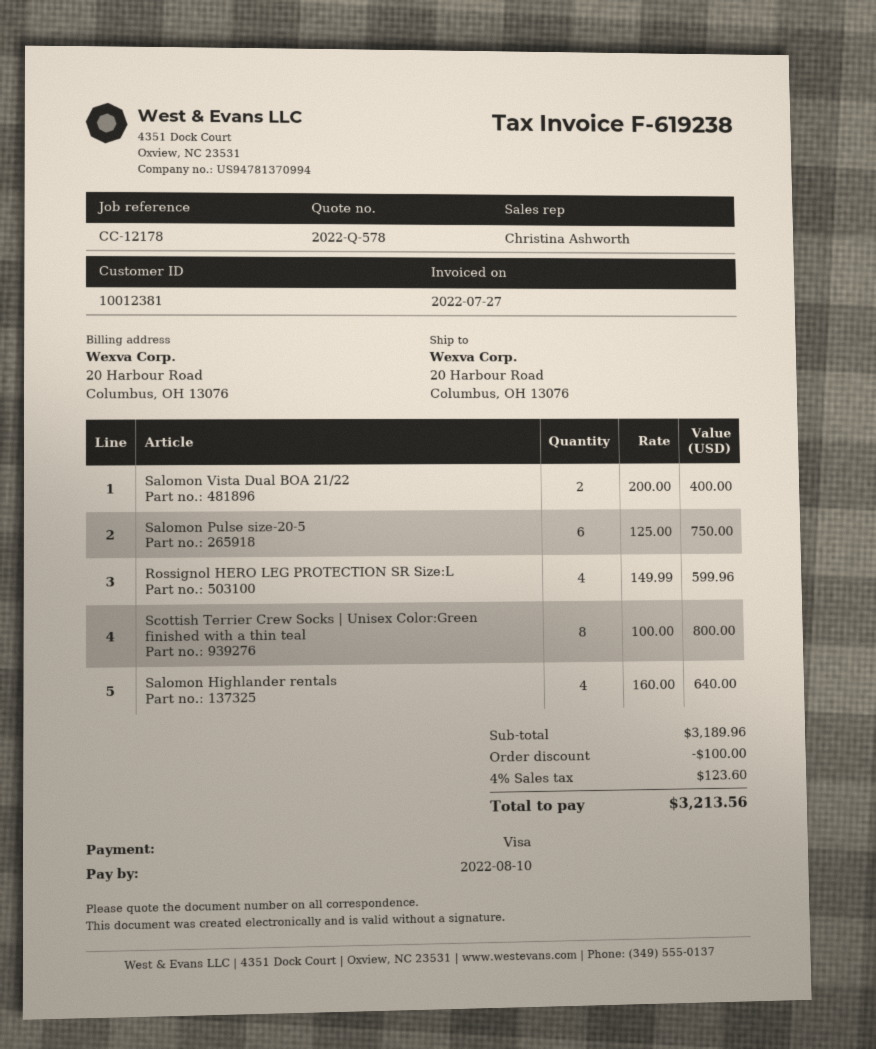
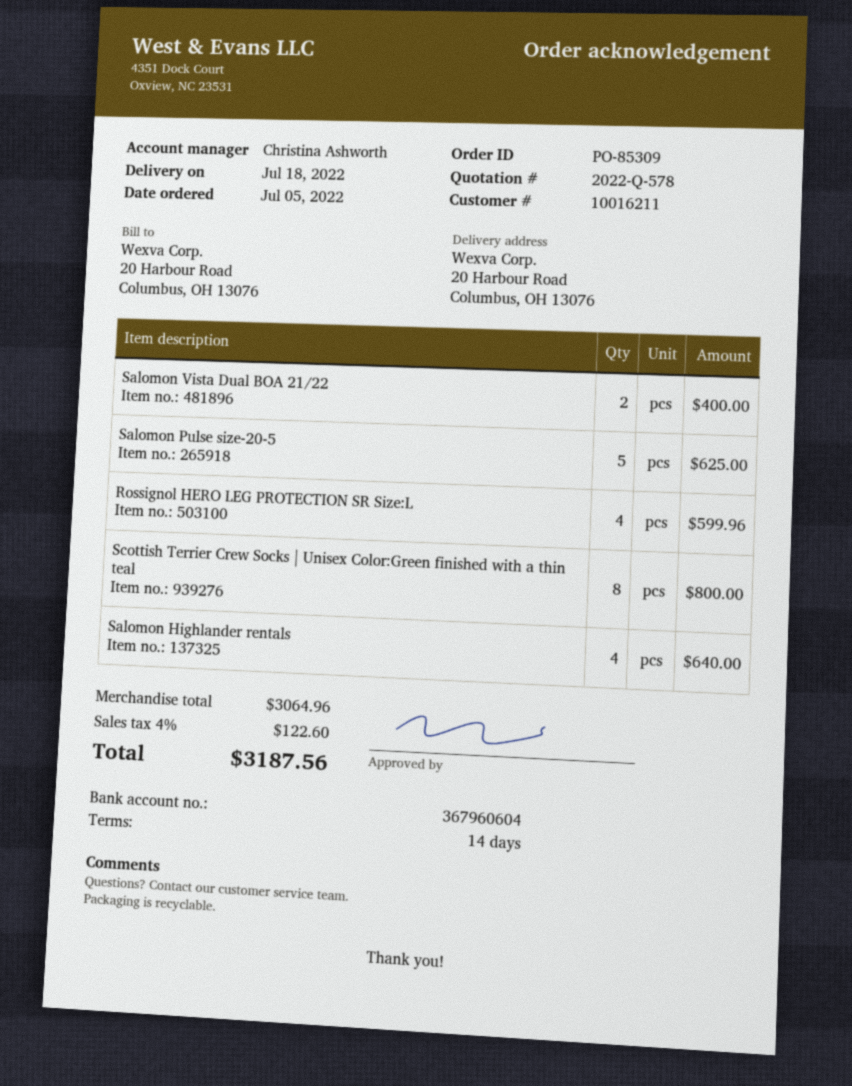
customer number: 10012381 -> 10016211
Salomon Pulse size-20-5: 6 for 750.00 -> 5 for 625.00
subtotal: 3189.96 -> 3064.96
discount: 100.00 -> none
tax: 4% = 123.60 -> 4% = 122.60
total: 3213.56 -> 3187.56

